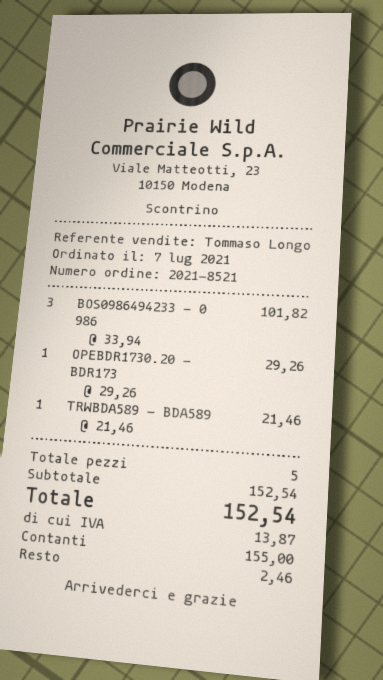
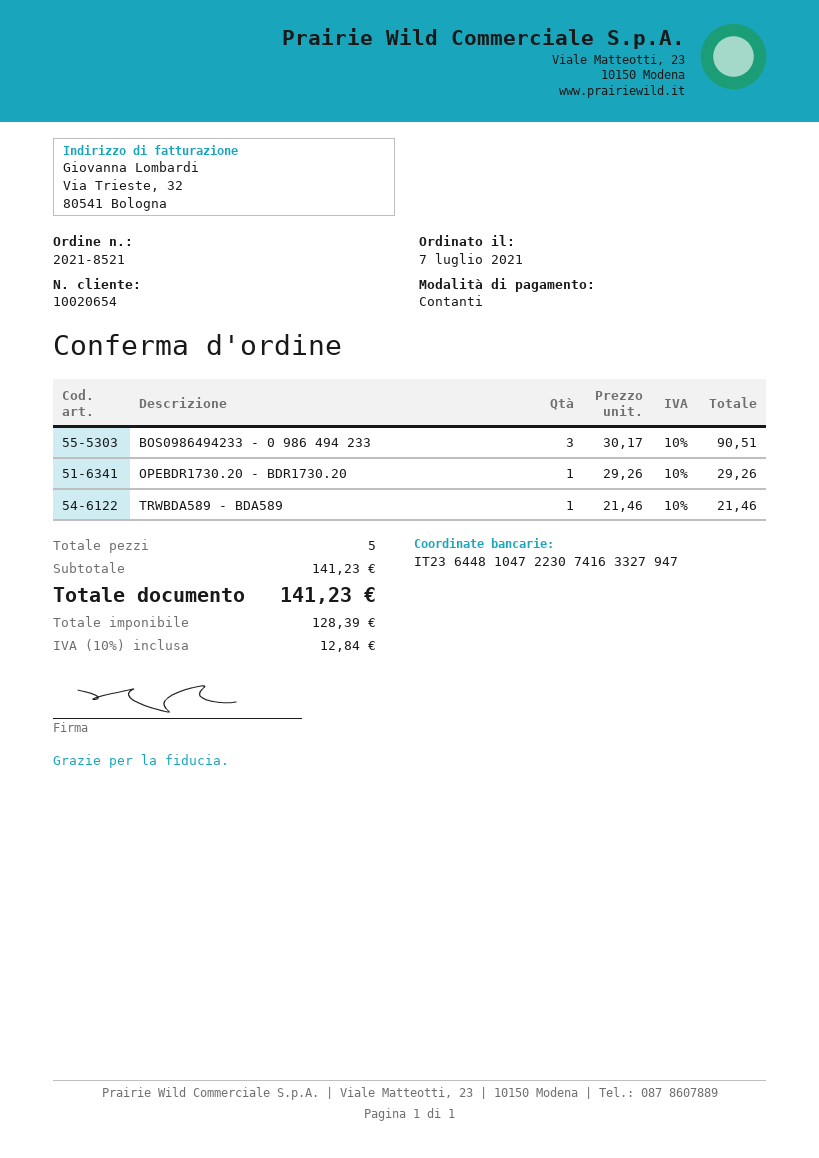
BOS0986494233 - 0 986: 3 x 33.94 = 101.82 -> 3 x 30.17 = 90.51
subtotal: 152.54 -> 141.23
tax: 13.87 -> 12.84
total: 152.54 -> 141.23

